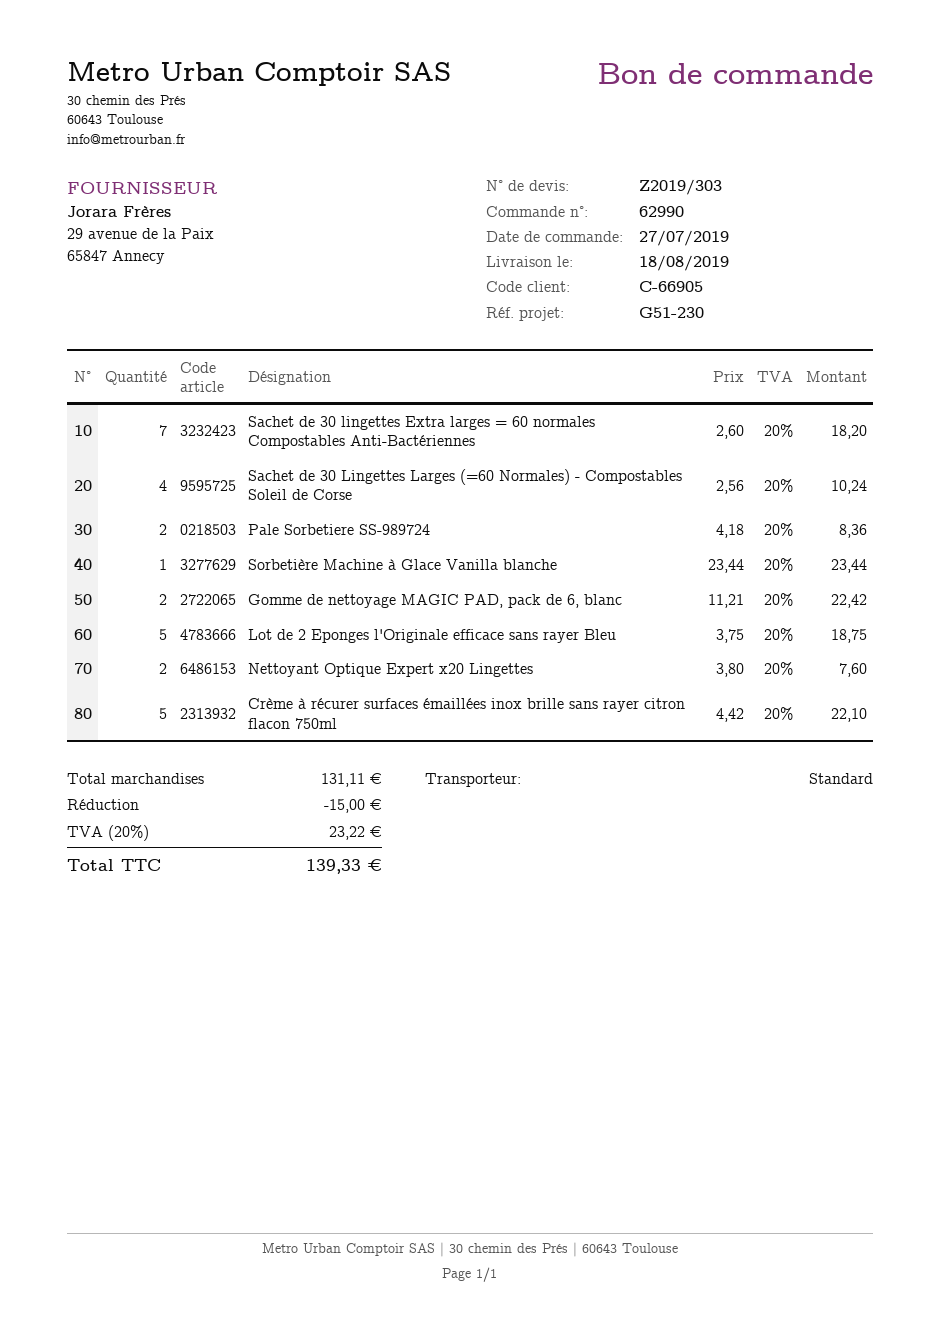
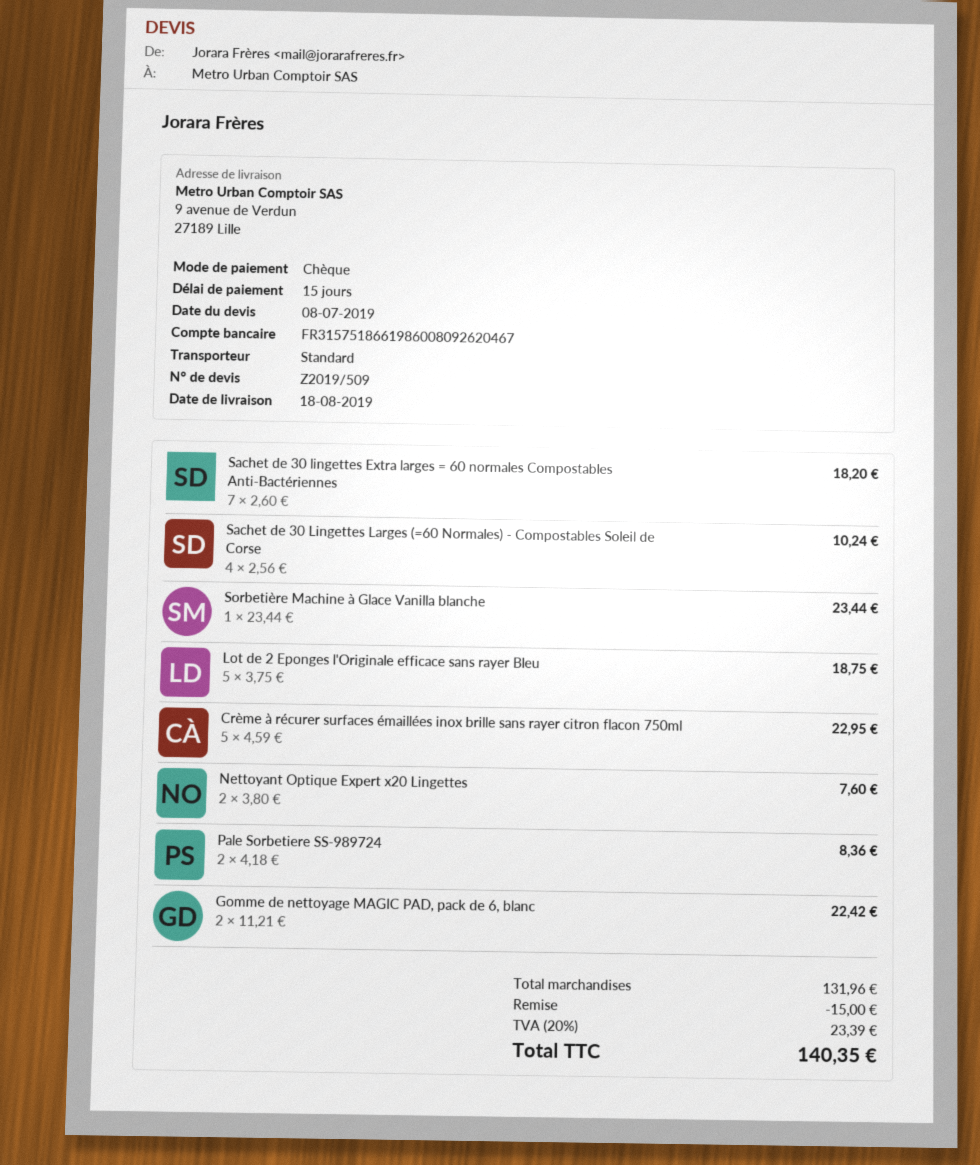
quote number: Z2019/303 -> Z2019/509
Crème à récurer surfaces émaillées inox brille sans rayer citron flacon 750ml: 5 x 4.42 = 22.10 -> 5 x 4.59 = 22.95
subtotal: 131.11 -> 131.96
tax: 20% = 23.22 -> 20% = 23.39
total: 139.33 -> 140.35

